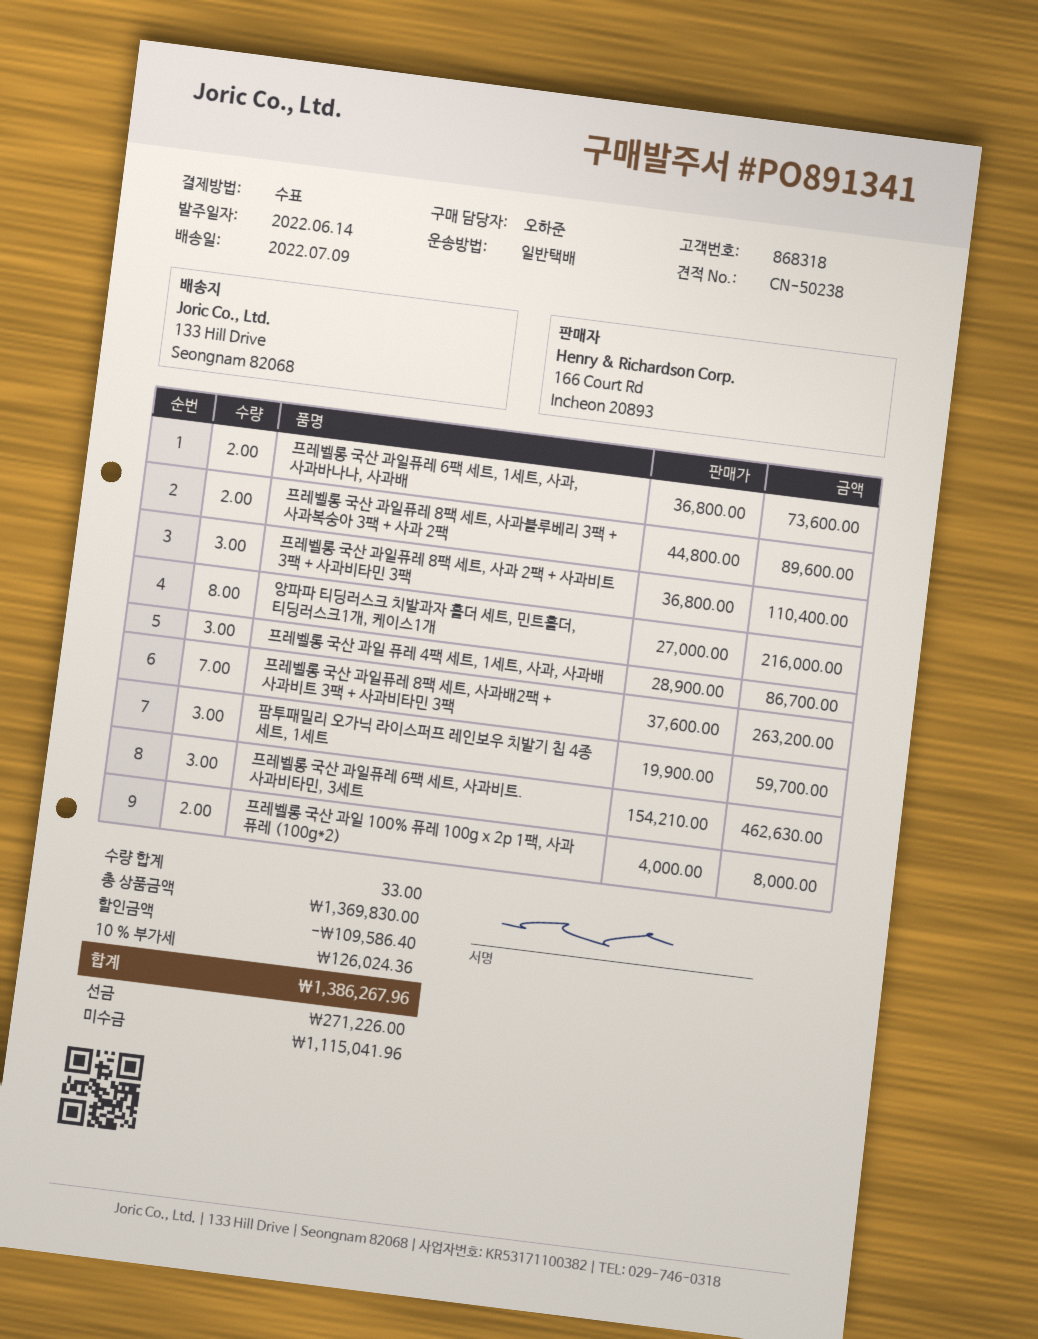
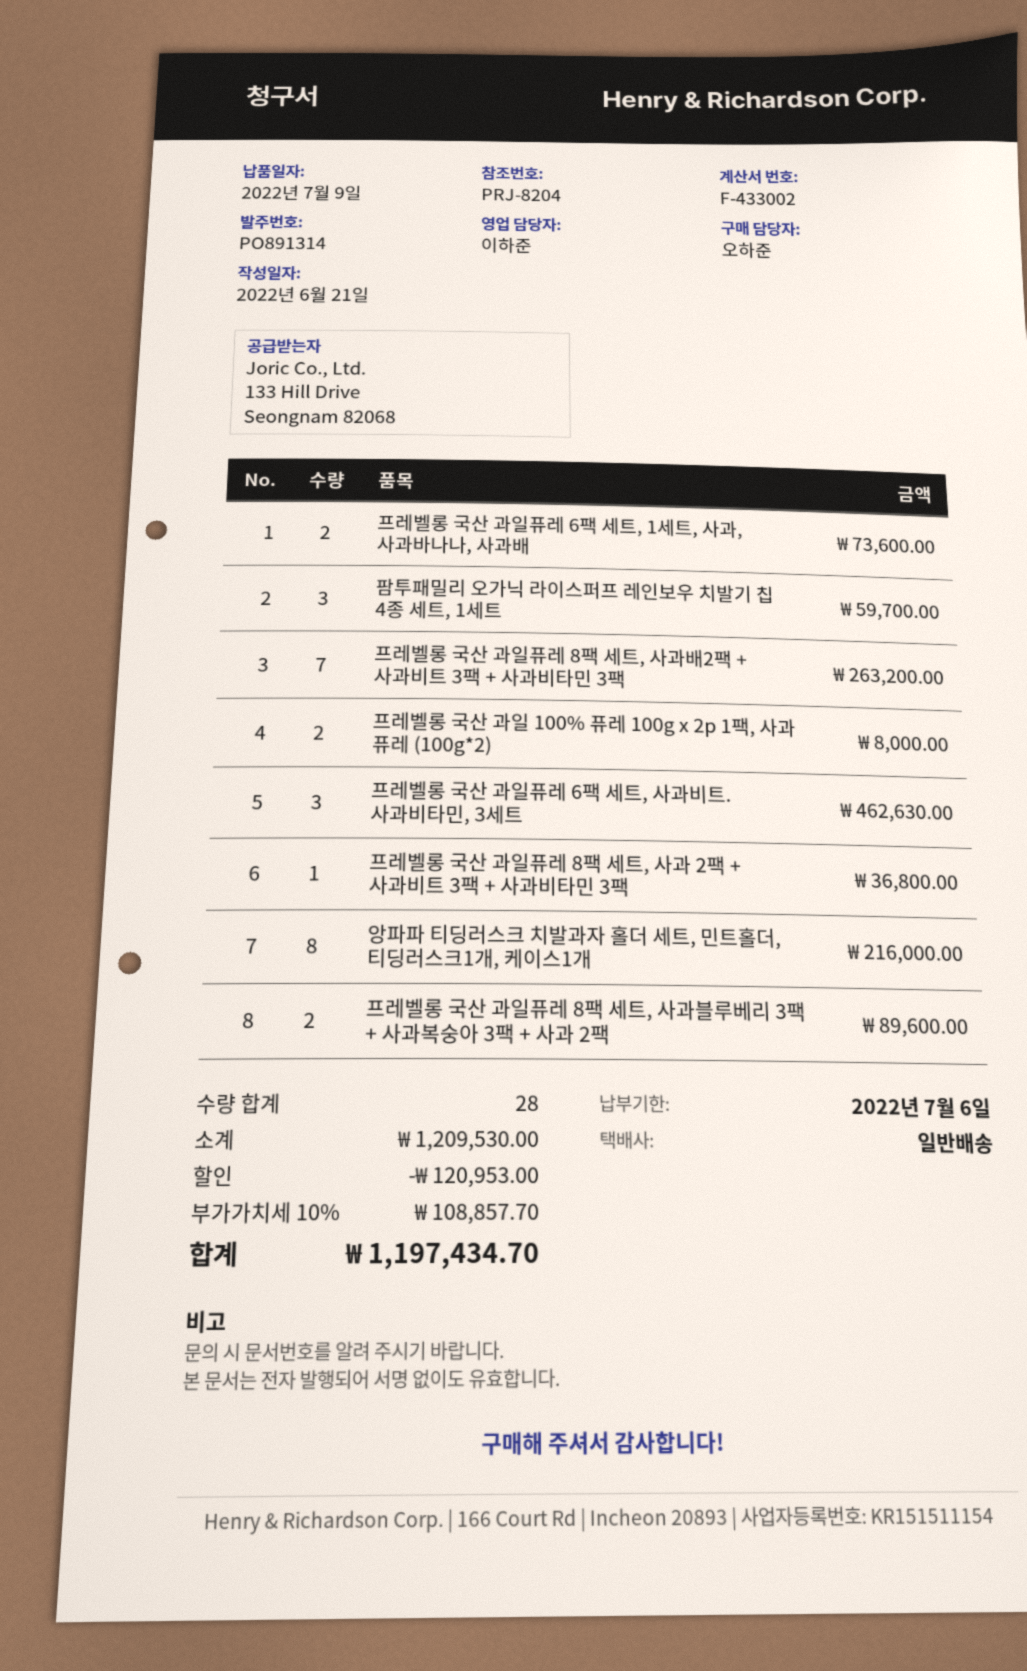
order number: PO891341 -> PO891314
프레벨롱 국산 과일퓨레 8팩 세트, 사과 2팩 + 사과비트 3팩 + 사과비타민 3팩: 3 for 110400.00 -> 1 for 36800.00
프레벨롱 국산 과일 퓨레 4팩 세트, 1세트, 사과, 사과배: 3 for 86700.00 -> none
total quantity: 33 -> 28
subtotal: 1369830.00 -> 1209530.00
discount: 109586.40 -> 120953.00
tax: 10% = 126024.36 -> 10% = 108857.70
total: 1386267.96 -> 1197434.70

